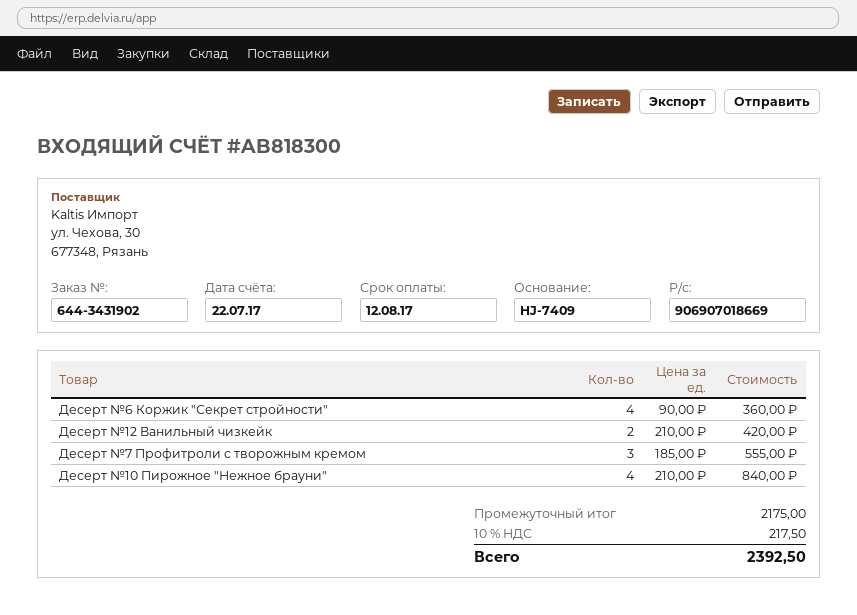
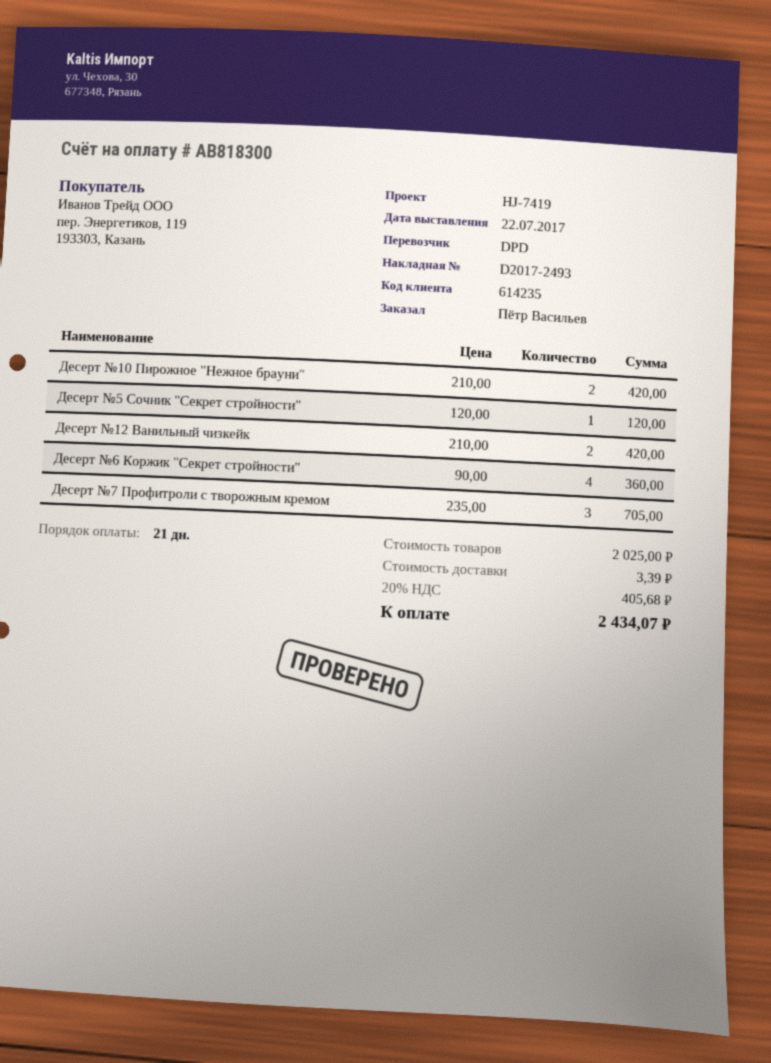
reference: HJ-7409 -> HJ-7419
Десерт №7 Профитроли с творожным кремом: 3 x 185.00 = 555.00 -> 3 x 235.00 = 705.00
Десерт №10 Пирожное "Нежное брауни": 4 x 210.00 = 840.00 -> 2 x 210.00 = 420.00
Десерт №5 Сочник "Секрет стройности": none -> 1 x 120.00 = 120.00
subtotal: 2175.00 -> 2025.00
shipping: none -> 3.39
tax: 10% = 217.50 -> 20% = 405.68
total: 2392.50 -> 2434.07

